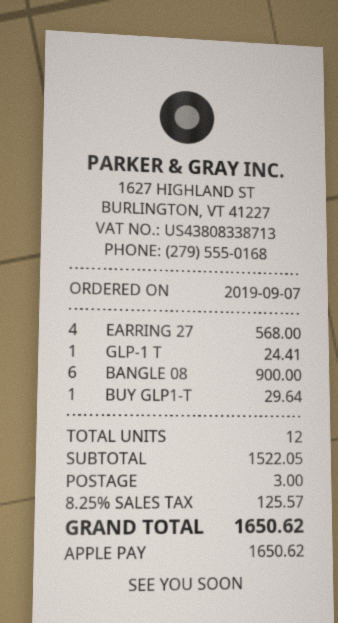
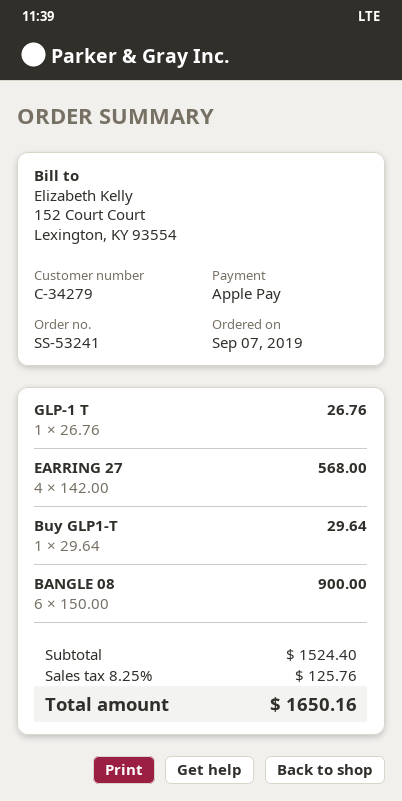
GLP-1 T: 1 for 24.41 -> 1 for 26.76
subtotal: 1522.05 -> 1524.40
shipping: 3.00 -> none
tax: 8.25% = 125.57 -> 8.25% = 125.76
total: 1650.62 -> 1650.16

